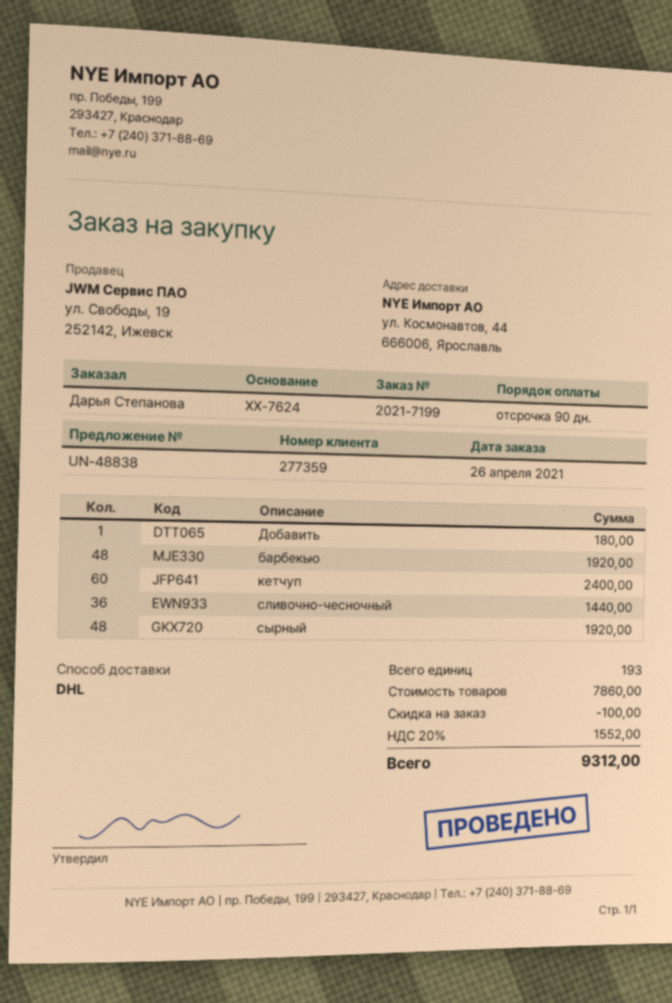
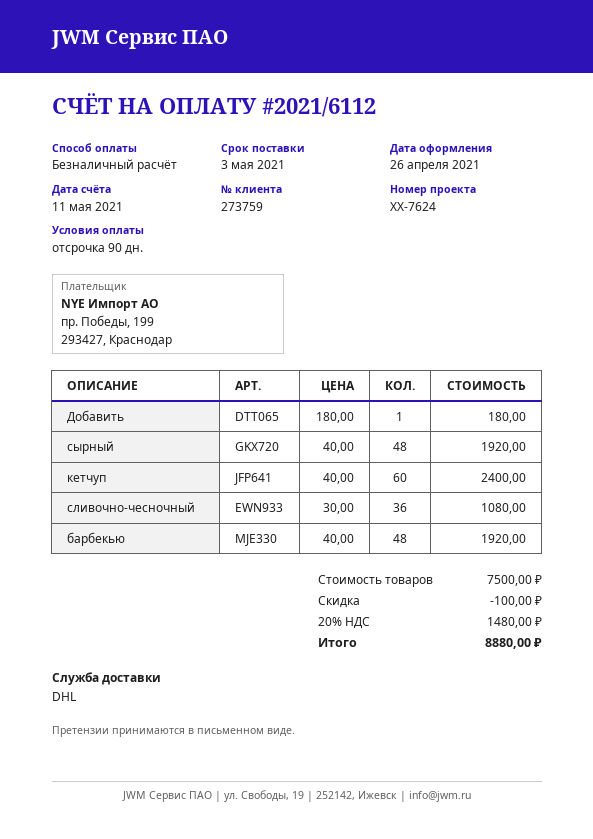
customer number: 277359 -> 273759
сливочно-чесночный: 36 for 1440.00 -> 36 for 1080.00
subtotal: 7860.00 -> 7500.00
tax: 20% = 1552.00 -> 20% = 1480.00
total: 9312.00 -> 8880.00

